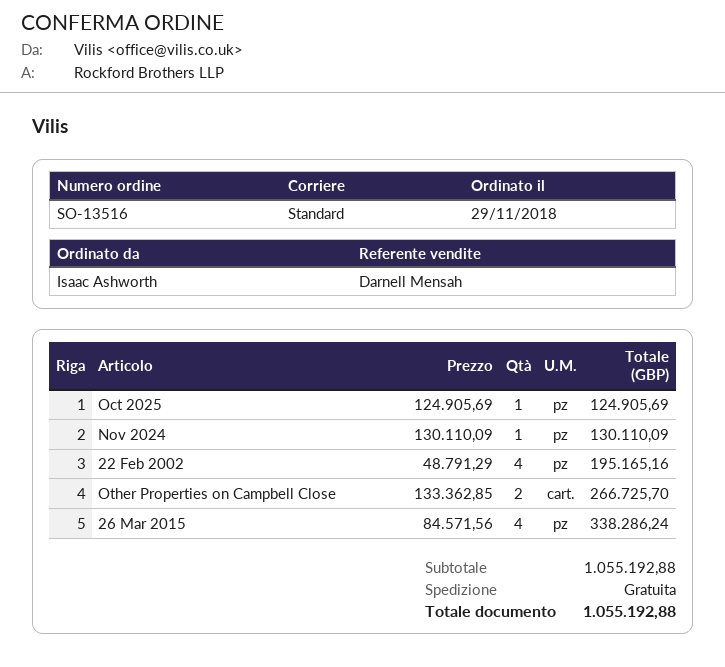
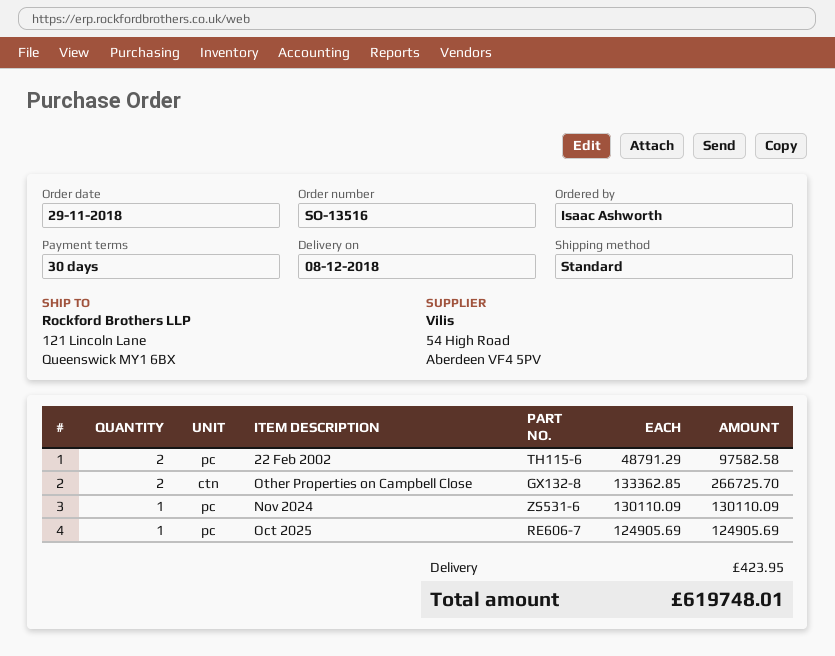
22 Feb 2002: 4 x 48791.29 = 195165.16 -> 2 x 48791.29 = 97582.58
26 Mar 2015: 4 x 84571.56 = 338286.24 -> none
shipping: 0.00 -> 423.95
total: 1055192.88 -> 619748.01

